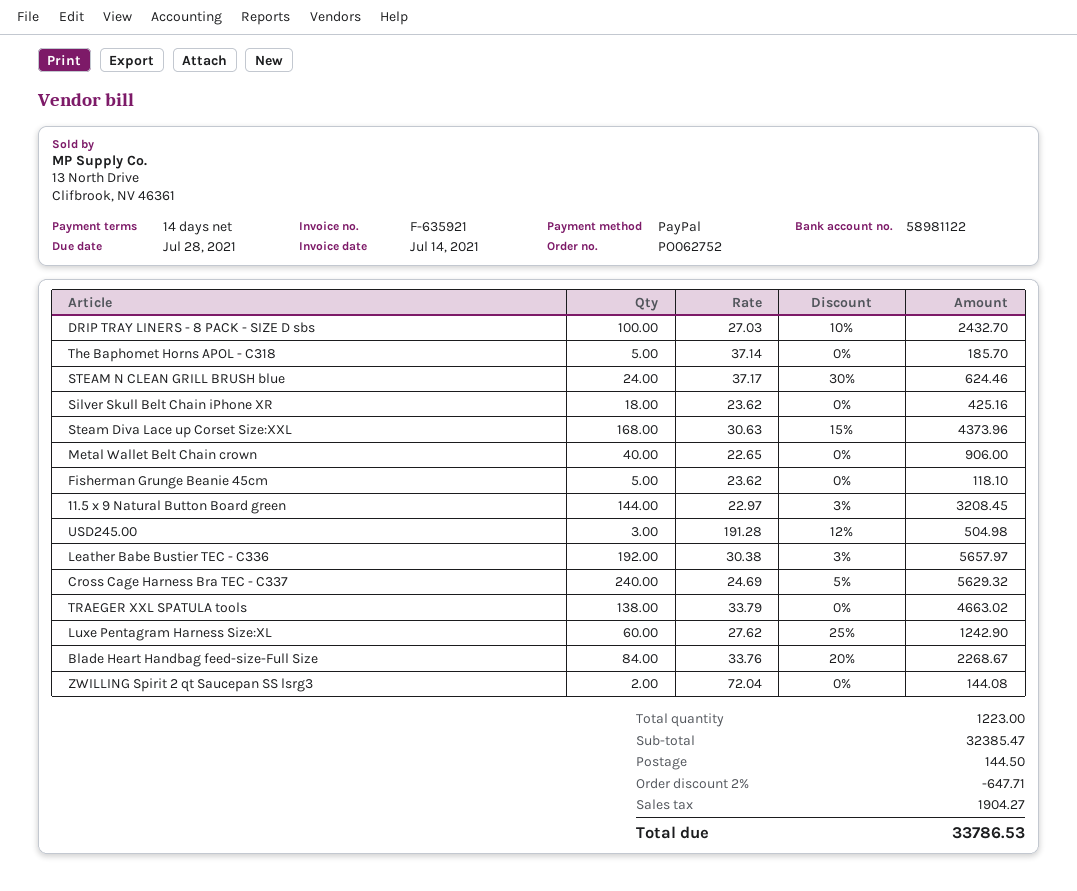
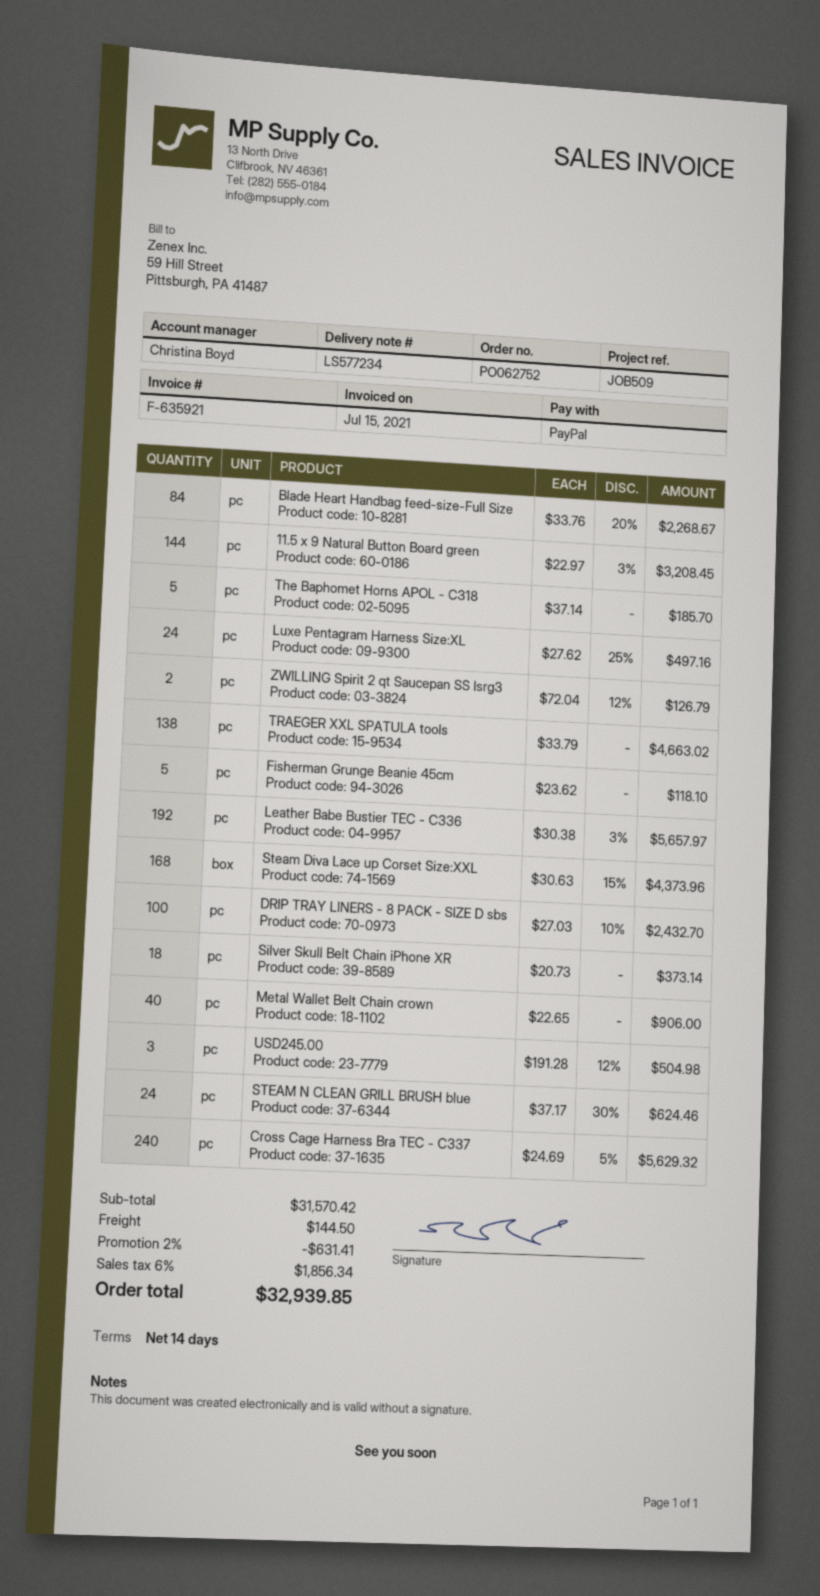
invoice date: 2021-07-14 -> 2021-07-15
Silver Skull Belt Chain iPhone XR: 18 x 23.62 = 425.16 -> 18 x 20.73 = 373.14
Luxe Pentagram Harness Size:XL: 60 x 27.62 - 25% = 1242.90 -> 24 x 27.62 - 25% = 497.16
ZWILLING Spirit 2 qt Saucepan SS lsrg3: 2 x 72.04 = 144.08 -> 2 x 72.04 - 12% = 126.79
subtotal: 32385.47 -> 31570.42
discount: 2% = 647.71 -> 2% = 631.41
tax: 1904.27 -> 1856.34
total: 33786.53 -> 32939.85

